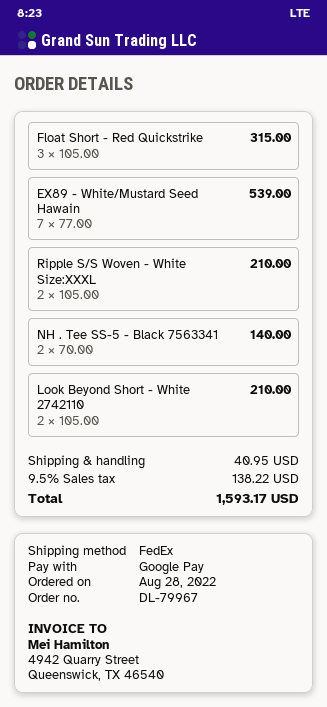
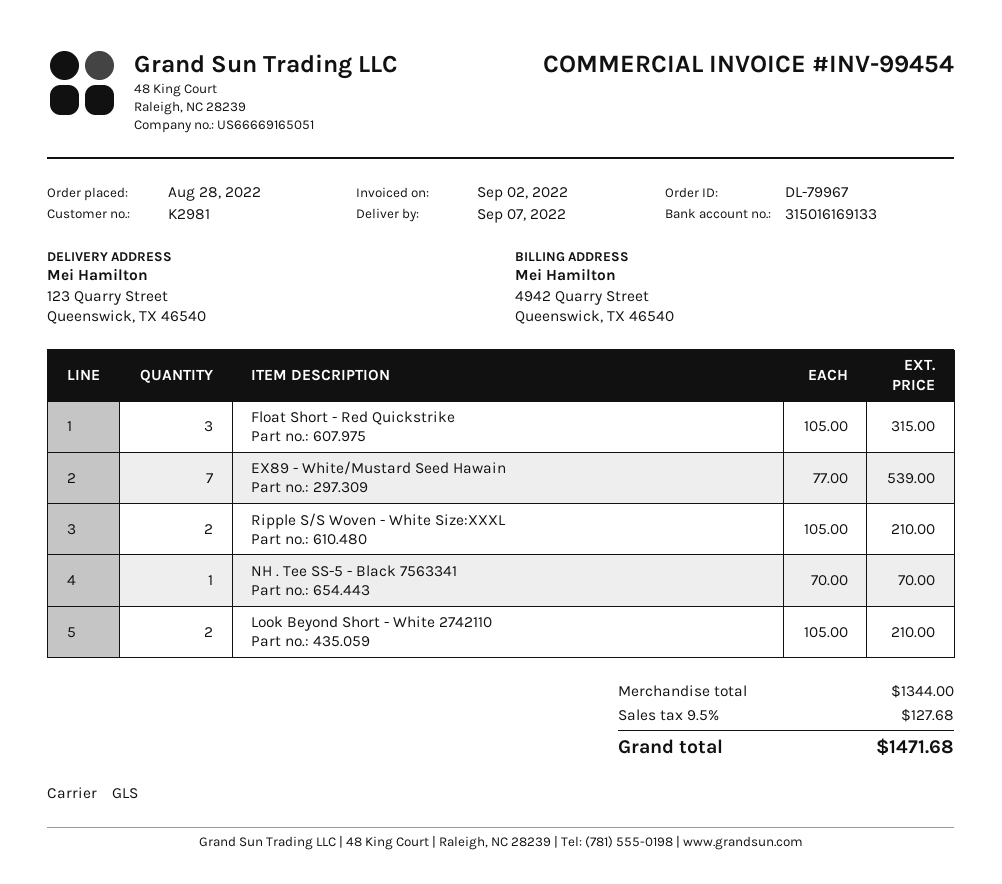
shipping method: FedEx -> GLS
NH . Tee SS-5 - Black 7563341: 2 x 70.00 = 140.00 -> 1 x 70.00 = 70.00
shipping: 40.95 -> none
tax: 9.5% = 138.22 -> 9.5% = 127.68
total: 1593.17 -> 1471.68

